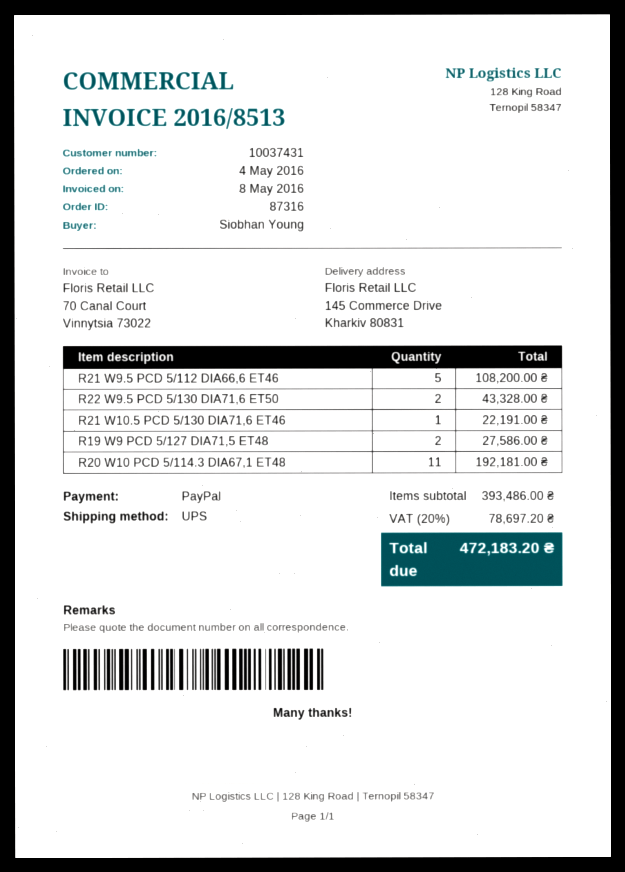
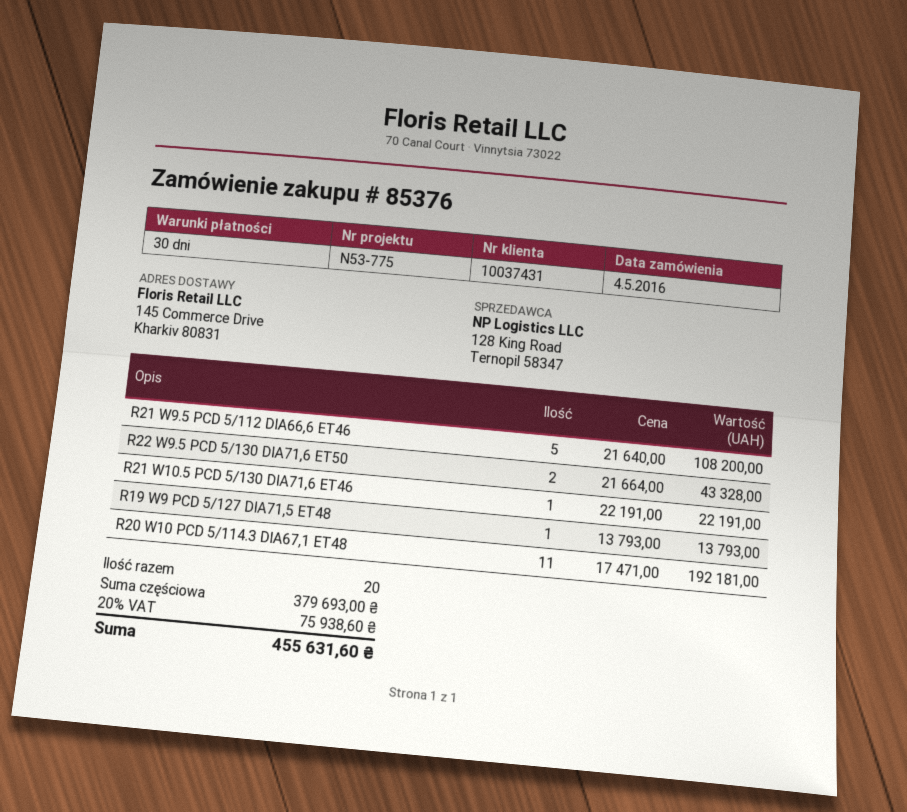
order number: 87316 -> 85376
R19 W9 PCD 5/127 DIA71,5 ET48: 2 for 27586.00 -> 1 for 13793.00
subtotal: 393486.00 -> 379693.00
tax: 20% = 78697.20 -> 20% = 75938.60
total: 472183.20 -> 455631.60

